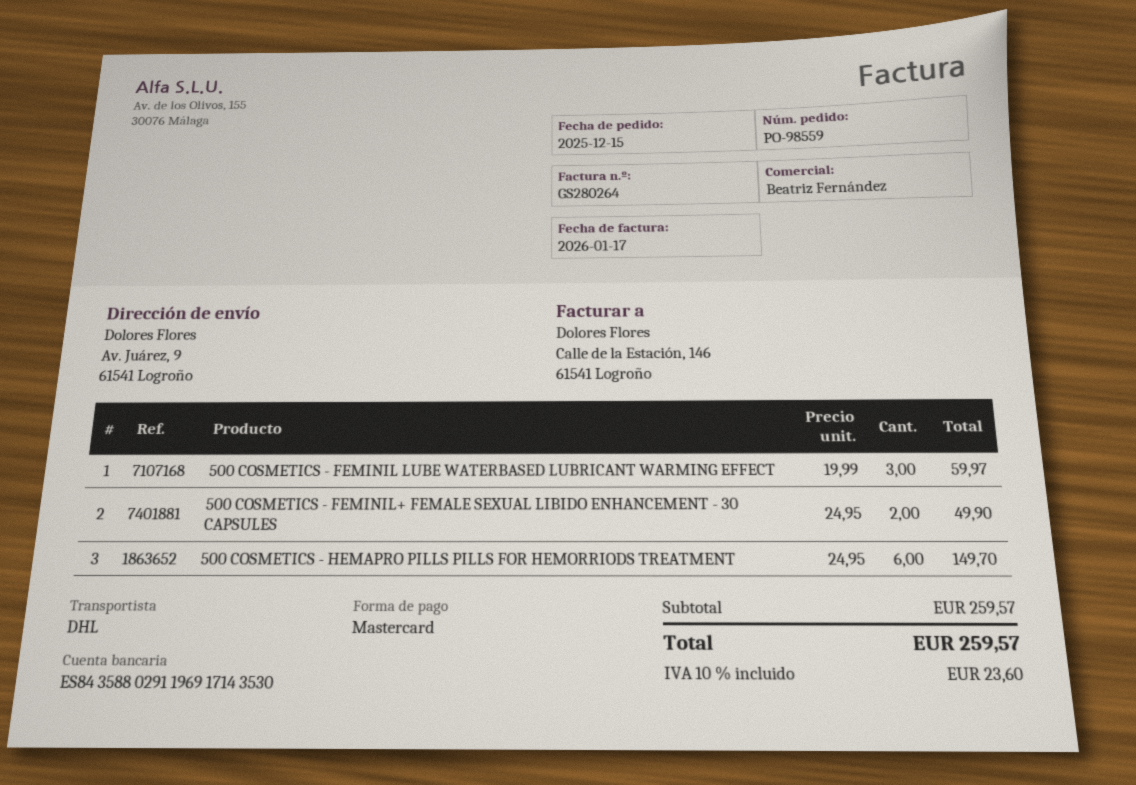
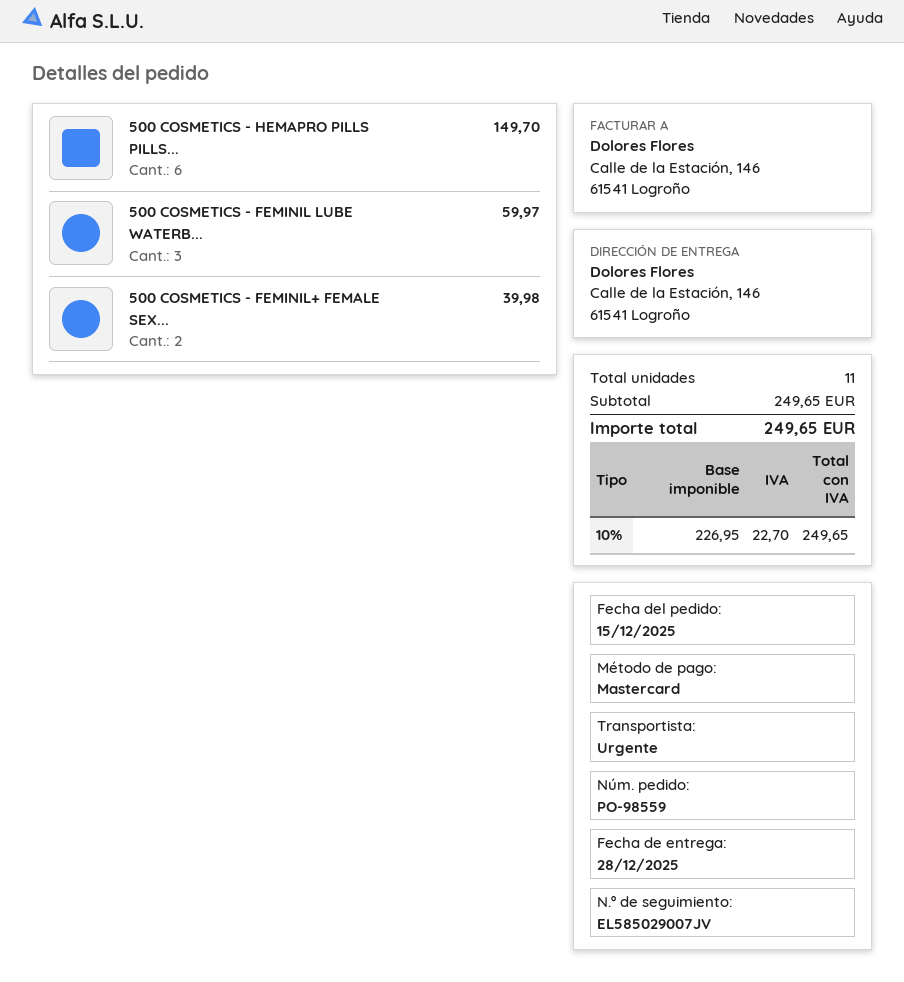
shipping method: DHL -> express
ship to: Av. Juárez, 9, 61541 Logroño -> Calle de la Estación, 146, 61541 Logroño
500 COSMETICS - FEMINIL+ FEMALE SEXUAL LIBIDO ENHANCEMENT - 30 CAPSULES: 2 for 49.90 -> 2 for 39.98
subtotal: 259.57 -> 249.65
tax: 10% = 23.60 -> 10% = 22.70
total: 259.57 -> 249.65

